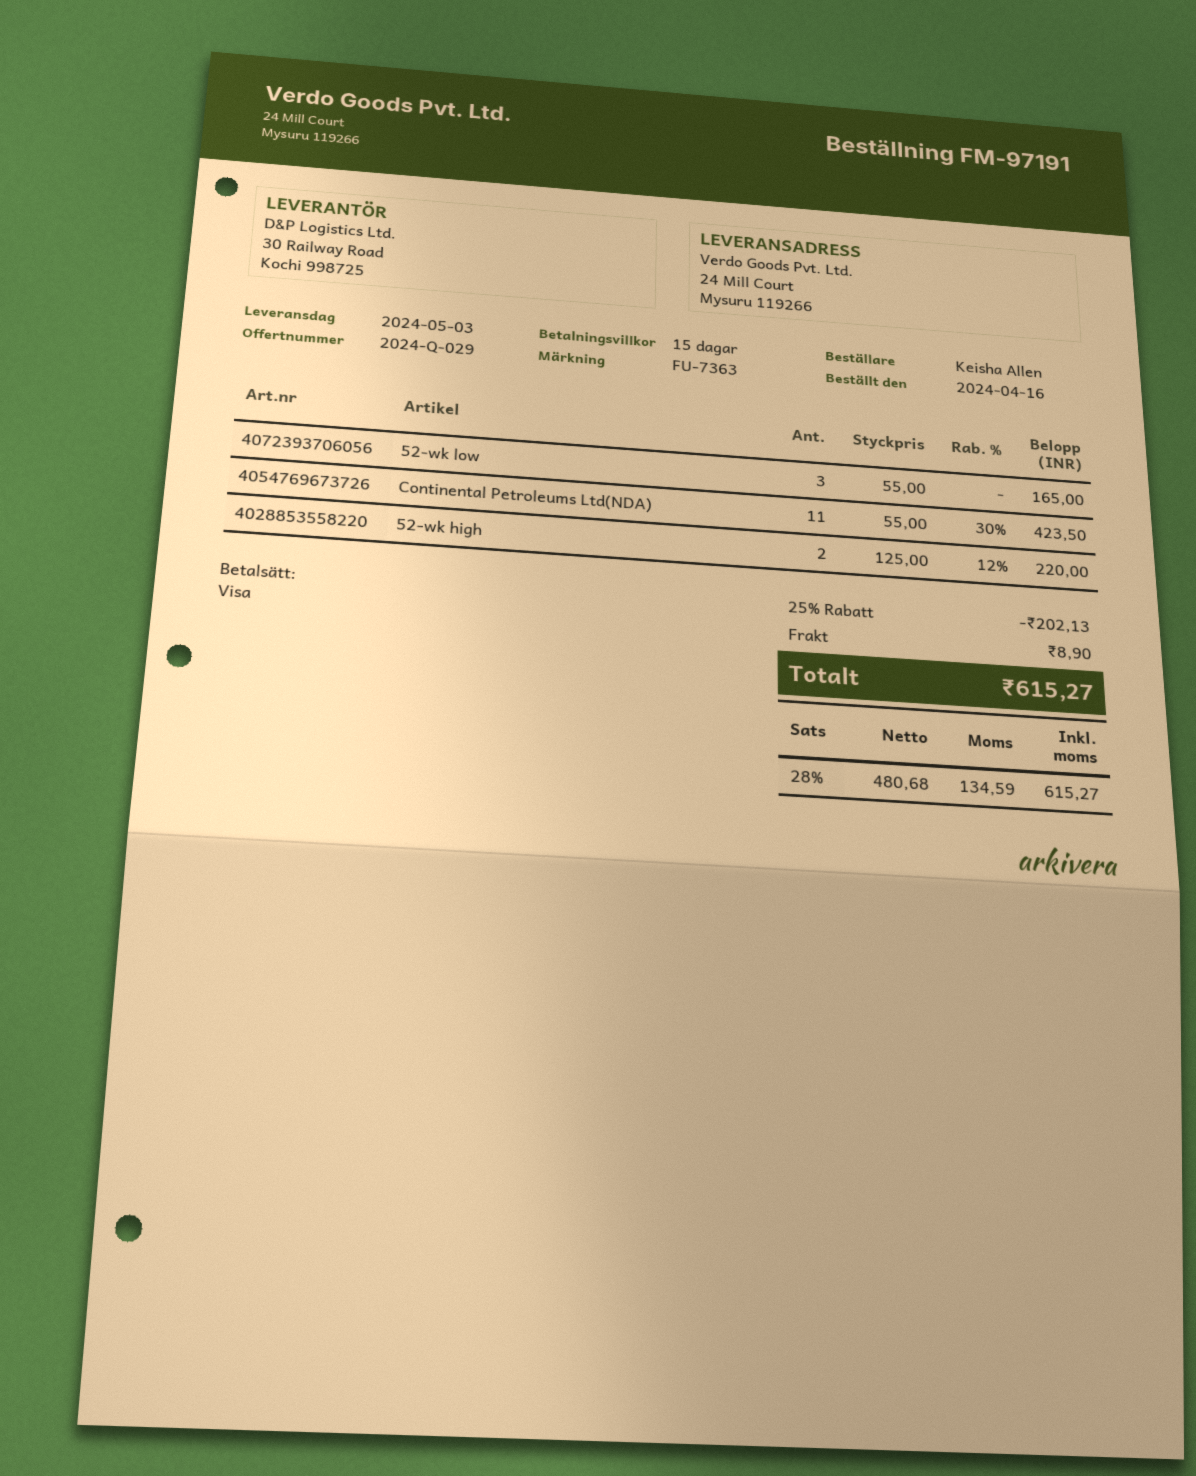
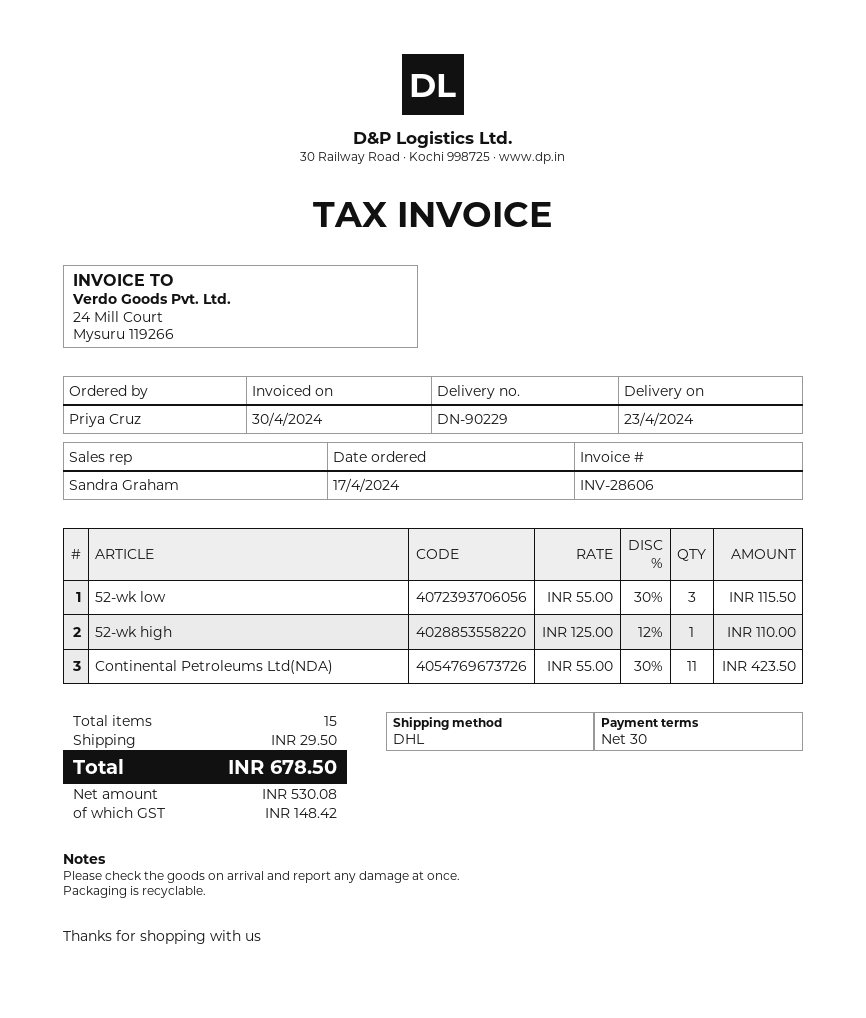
order date: 2024-04-16 -> 2024-04-17
delivery date: 2024-05-03 -> 2024-04-23
payment terms: 15 days -> 30 days
ordered by: Keisha Allen -> Priya Cruz
52-wk low: 3 x 55.00 = 165.00 -> 3 x 55.00 - 30% = 115.50
52-wk high: 2 x 125.00 - 12% = 220.00 -> 1 x 125.00 - 12% = 110.00
discount: 25% = 202.13 -> none
shipping: 8.90 -> 29.50
net: 480.68 -> 530.08
tax: 134.59 -> 148.42
total: 615.27 -> 678.50

